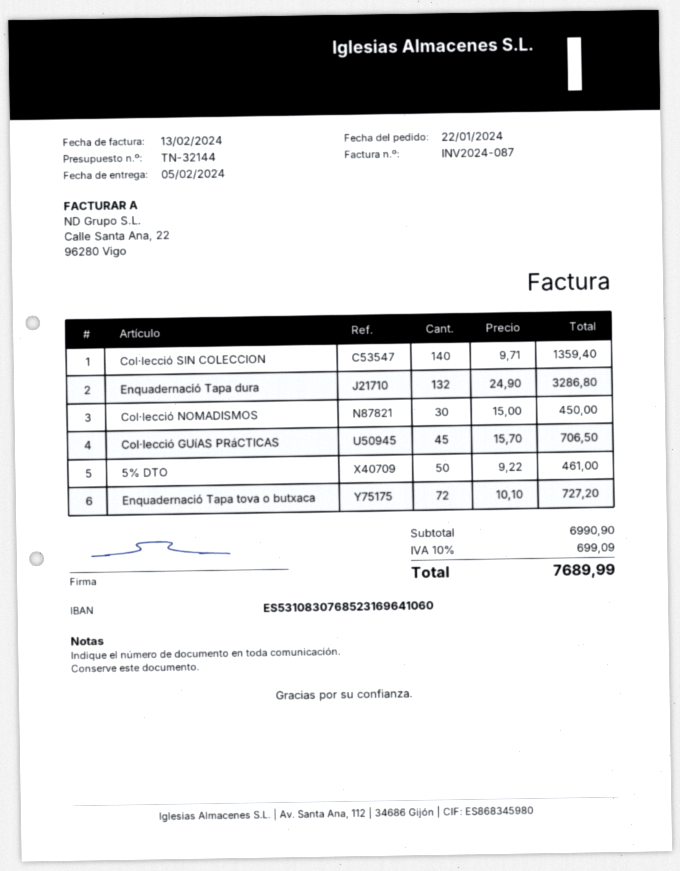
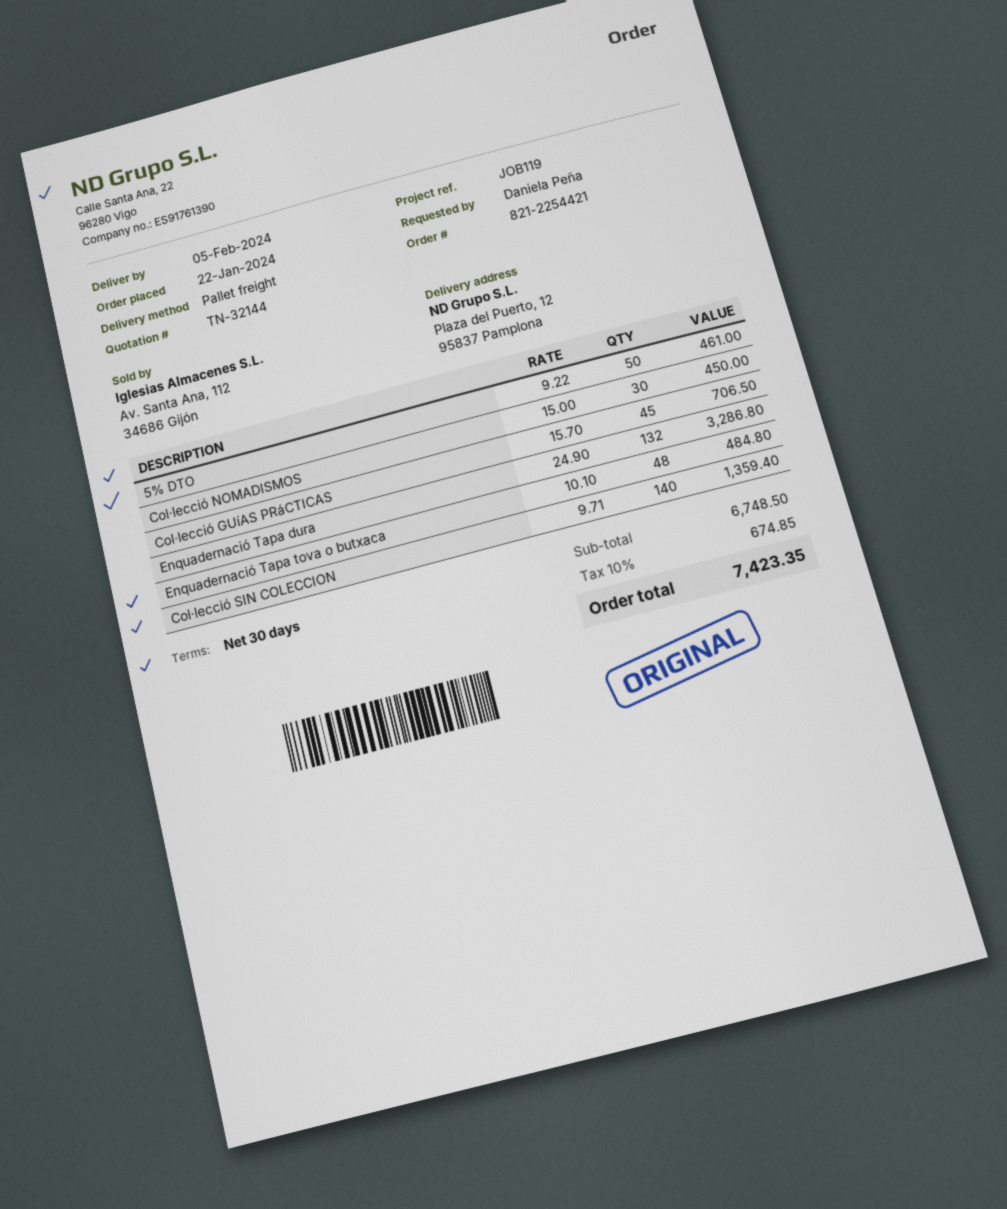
Enquadernació Tapa tova o butxaca: 72 x 10.10 = 727.20 -> 48 x 10.10 = 484.80
subtotal: 6990.90 -> 6748.50
tax: 10% = 699.09 -> 10% = 674.85
total: 7689.99 -> 7423.35

